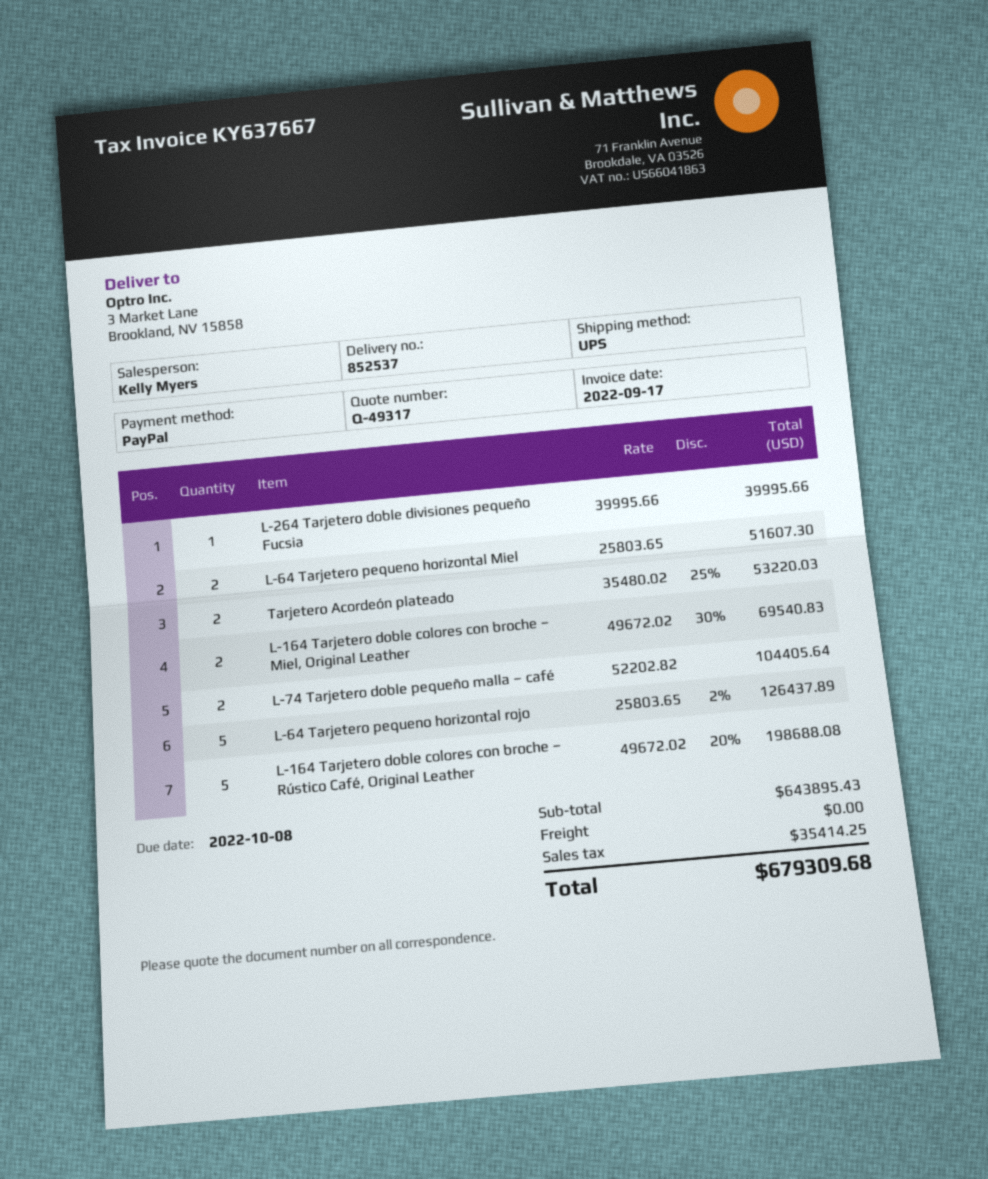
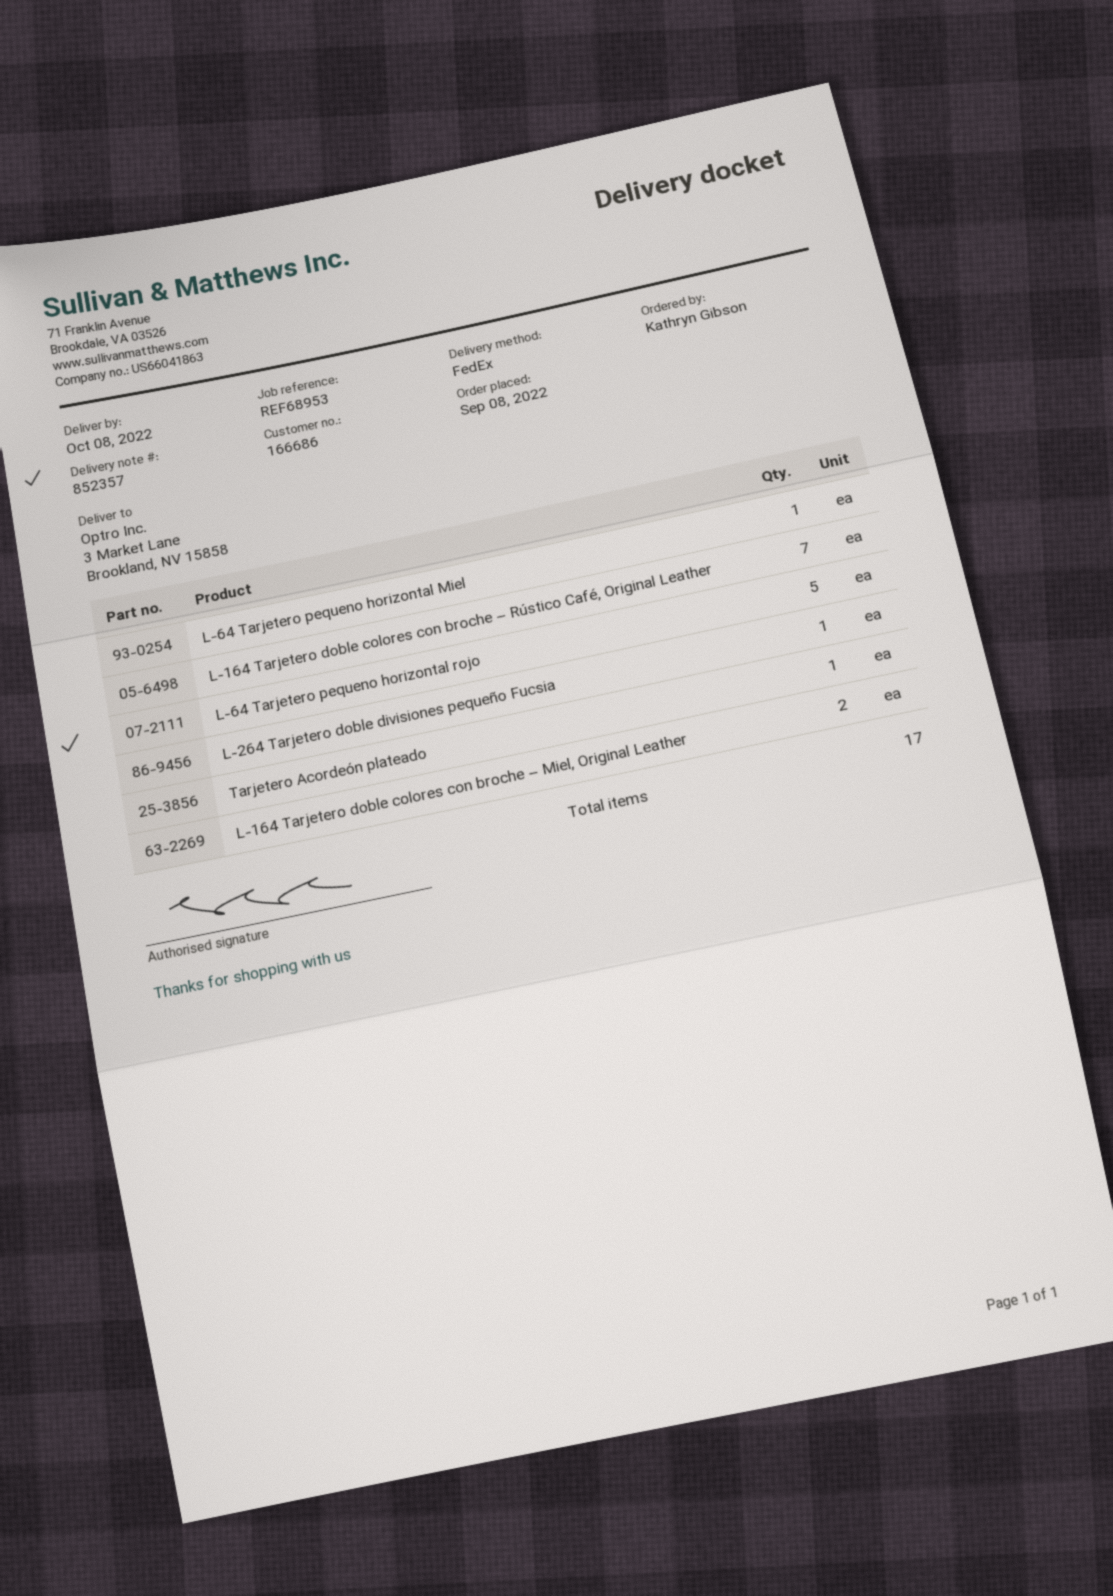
delivery note number: 852537 -> 852357
shipping method: UPS -> FedEx
L-64 Tarjetero pequeno horizontal Miel: 2 -> 1
Tarjetero Acordeón plateado: 2 -> 1
L-74 Tarjetero doble pequeño malla – café: 2 -> none
L-164 Tarjetero doble colores con broche – Rústico Café, Original Leather: 5 -> 7

